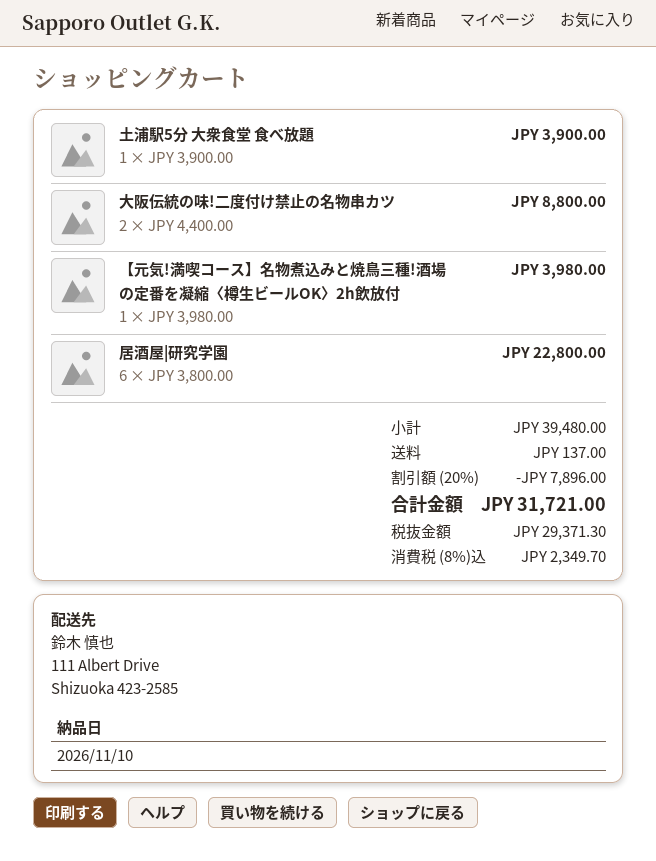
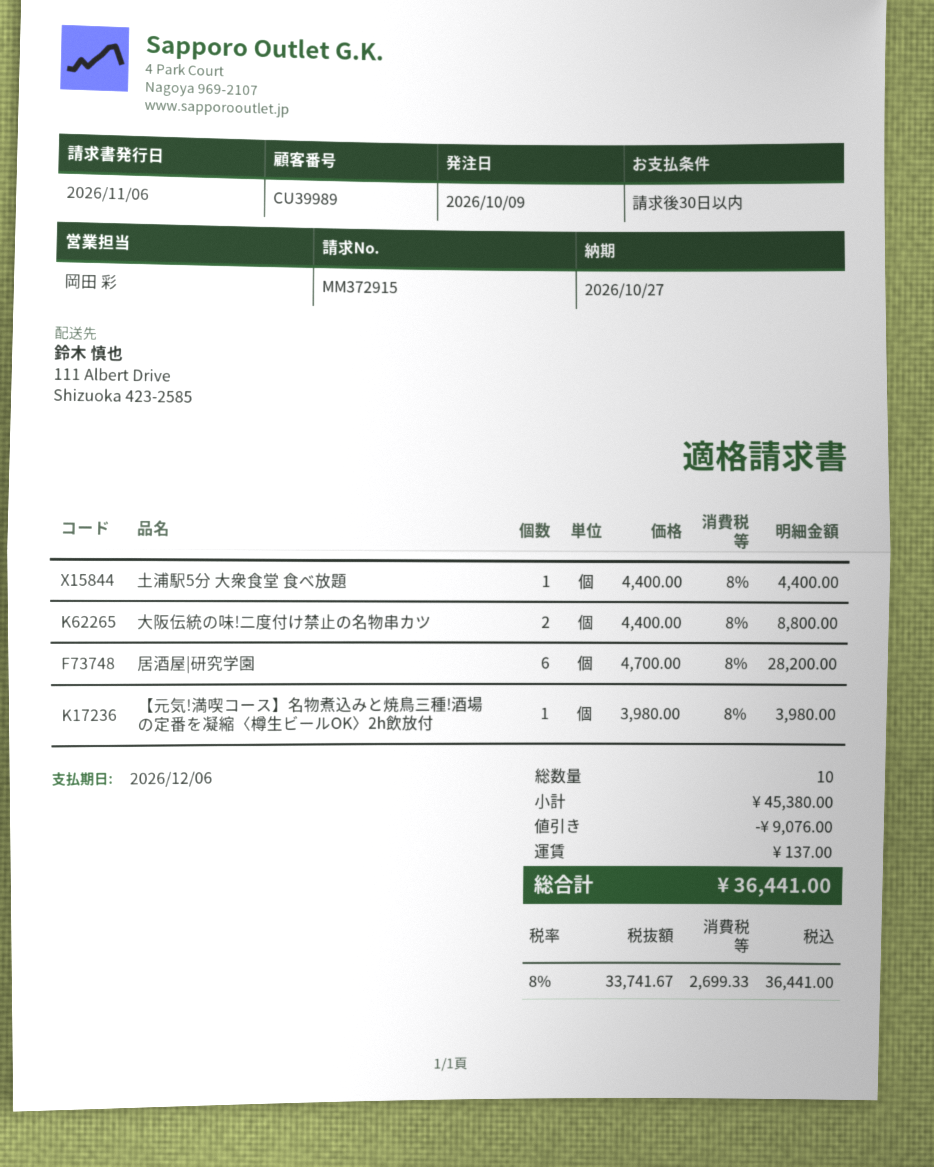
delivery date: 2026-11-10 -> 2026-10-27
土浦駅5分 大衆食堂 食べ放題: 1 x 3900.00 = 3900.00 -> 1 x 4400.00 = 4400.00
居酒屋|研究学園: 6 x 3800.00 = 22800.00 -> 6 x 4700.00 = 28200.00
subtotal: 39480.00 -> 45380.00
discount: 7896.00 -> 9076.00
net: 29371.30 -> 33741.67
tax: 8% = 2349.70 -> 8% = 2699.33
total: 31721.00 -> 36441.00

